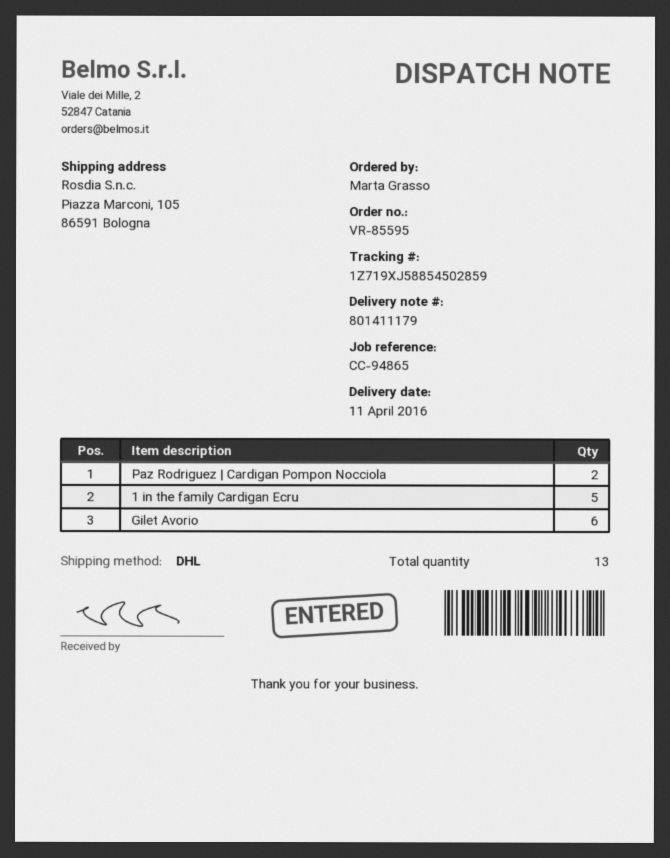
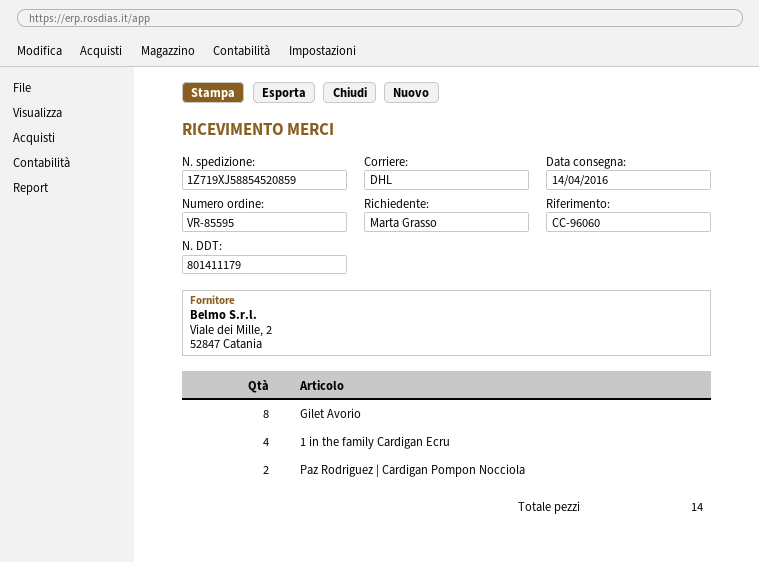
delivery date: 2016-04-11 -> 2016-04-14
reference: CC-94865 -> CC-96060
tracking number: 1Z719XJ58854502859 -> 1Z719XJ58854520859
1 in the family Cardigan Ecru: 5 -> 4
Gilet Avorio: 6 -> 8
total quantity: 13 -> 14

